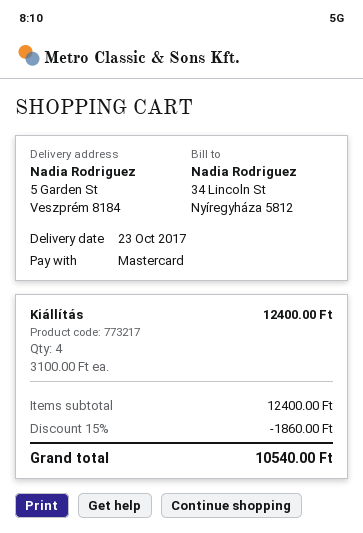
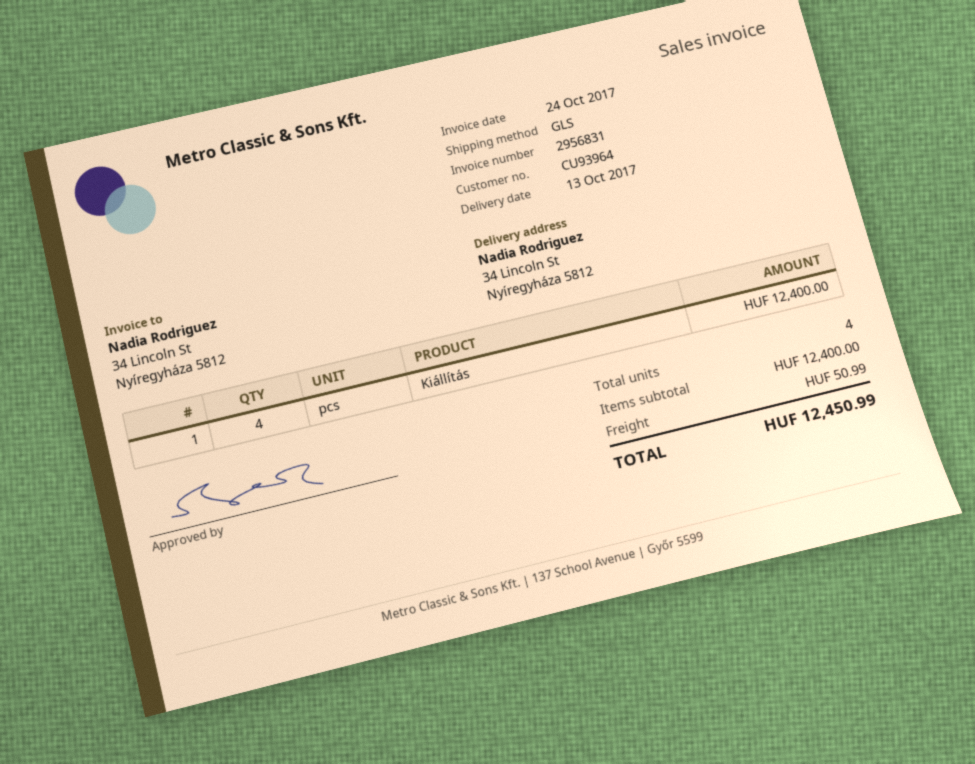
delivery date: 2017-10-23 -> 2017-10-13
ship to: 5 Garden St, Veszprém 8184 -> 34 Lincoln St, Nyíregyháza 5812
discount: 15% = 1860.00 -> none
shipping: none -> 50.99
total: 10540.00 -> 12450.99

